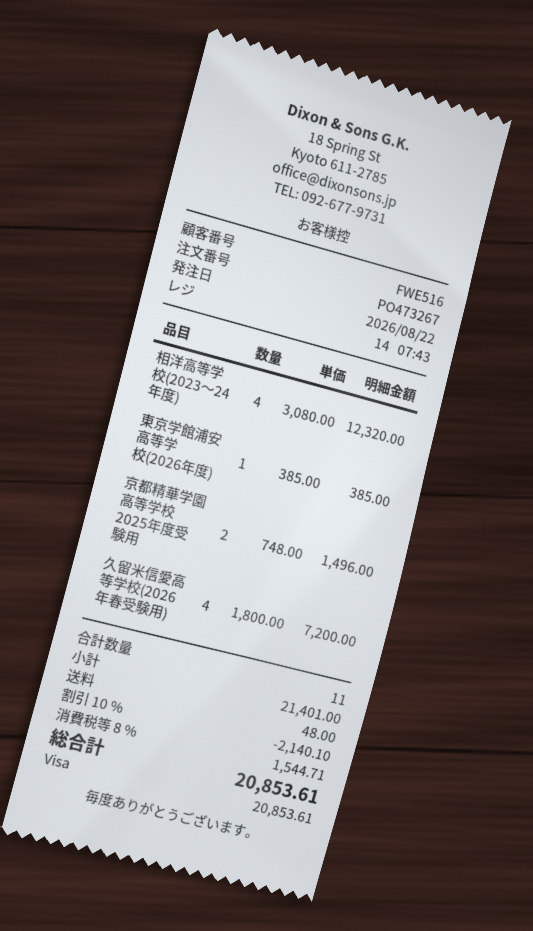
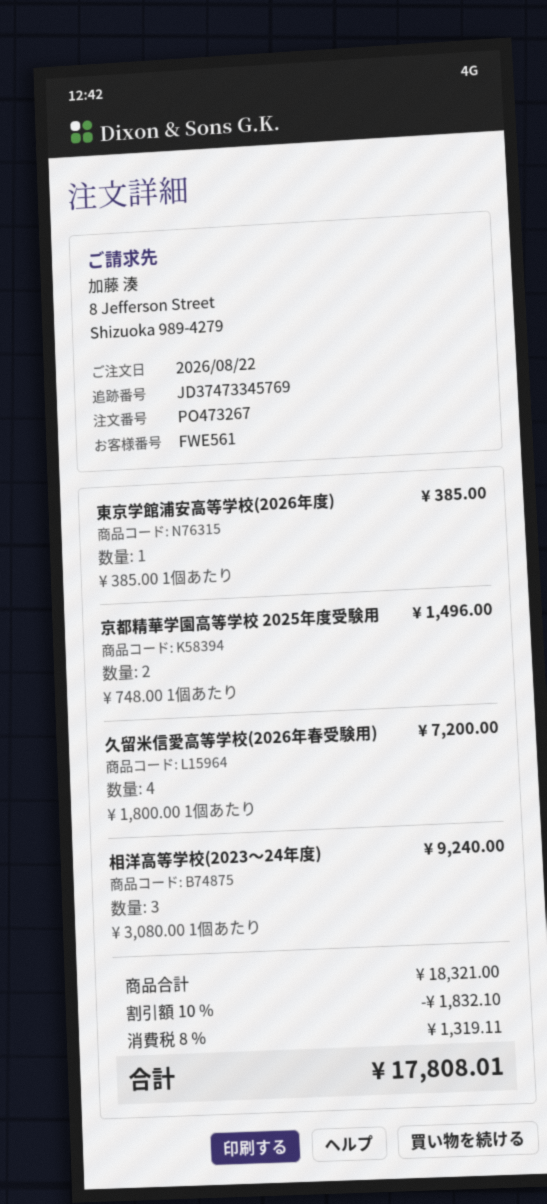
customer number: FWE516 -> FWE561
相洋高等学校(2023〜24年度): 4 x 3080.00 = 12320.00 -> 3 x 3080.00 = 9240.00
subtotal: 21401.00 -> 18321.00
discount: 10% = 2140.10 -> 10% = 1832.10
shipping: 48.00 -> none
tax: 8% = 1544.71 -> 8% = 1319.11
total: 20853.61 -> 17808.01

